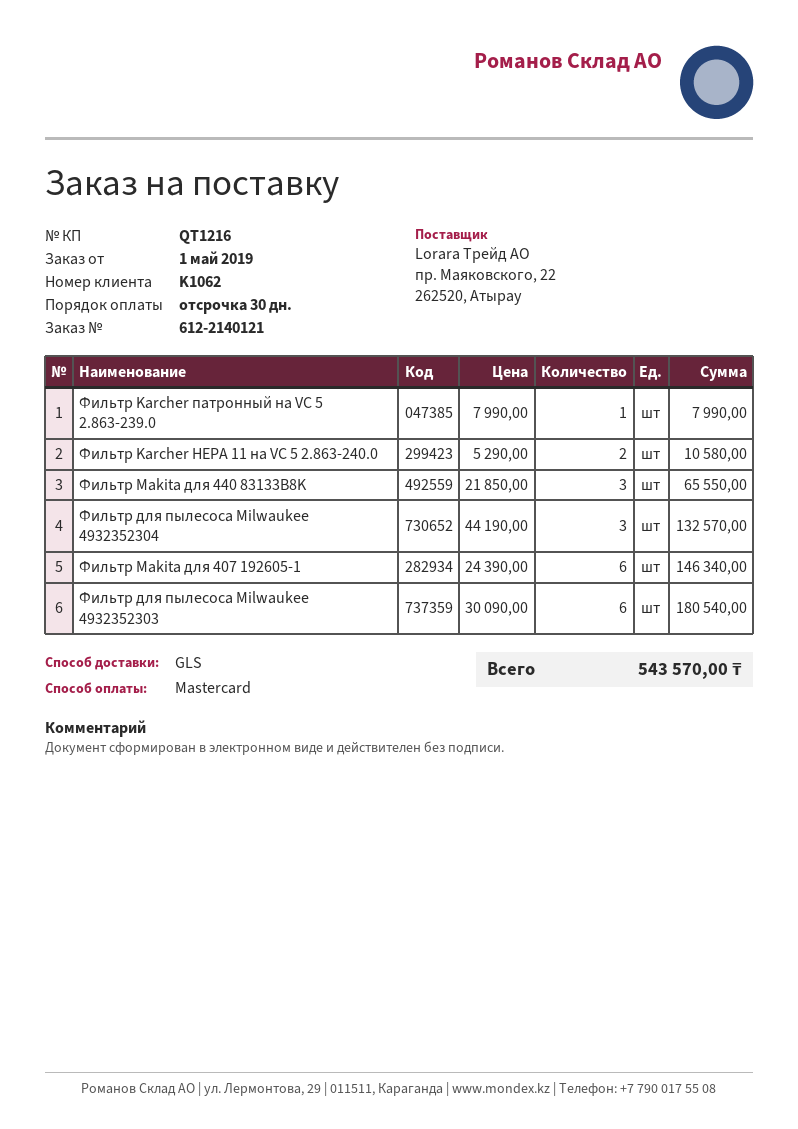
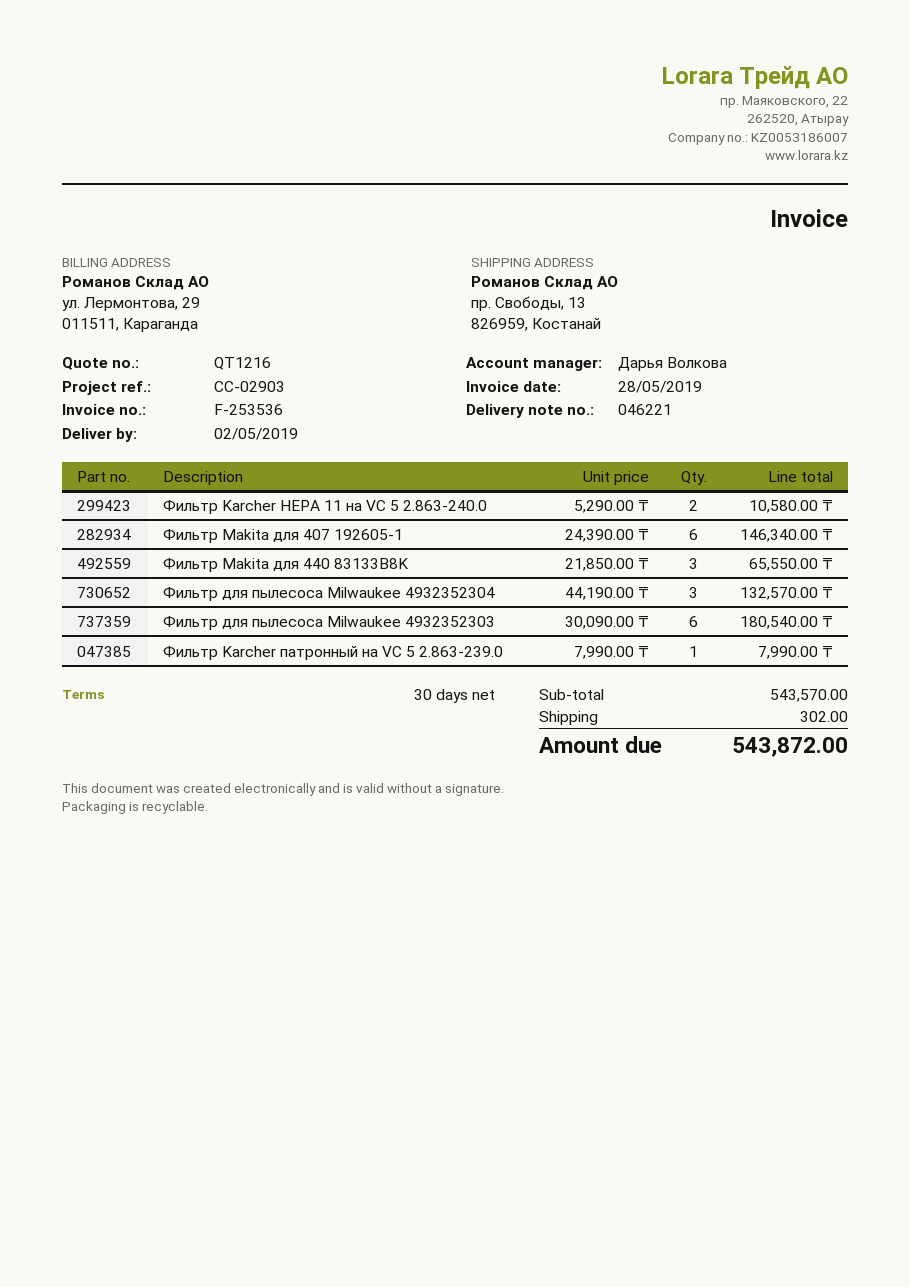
shipping: none -> 302.00
total: 543570.00 -> 543872.00

